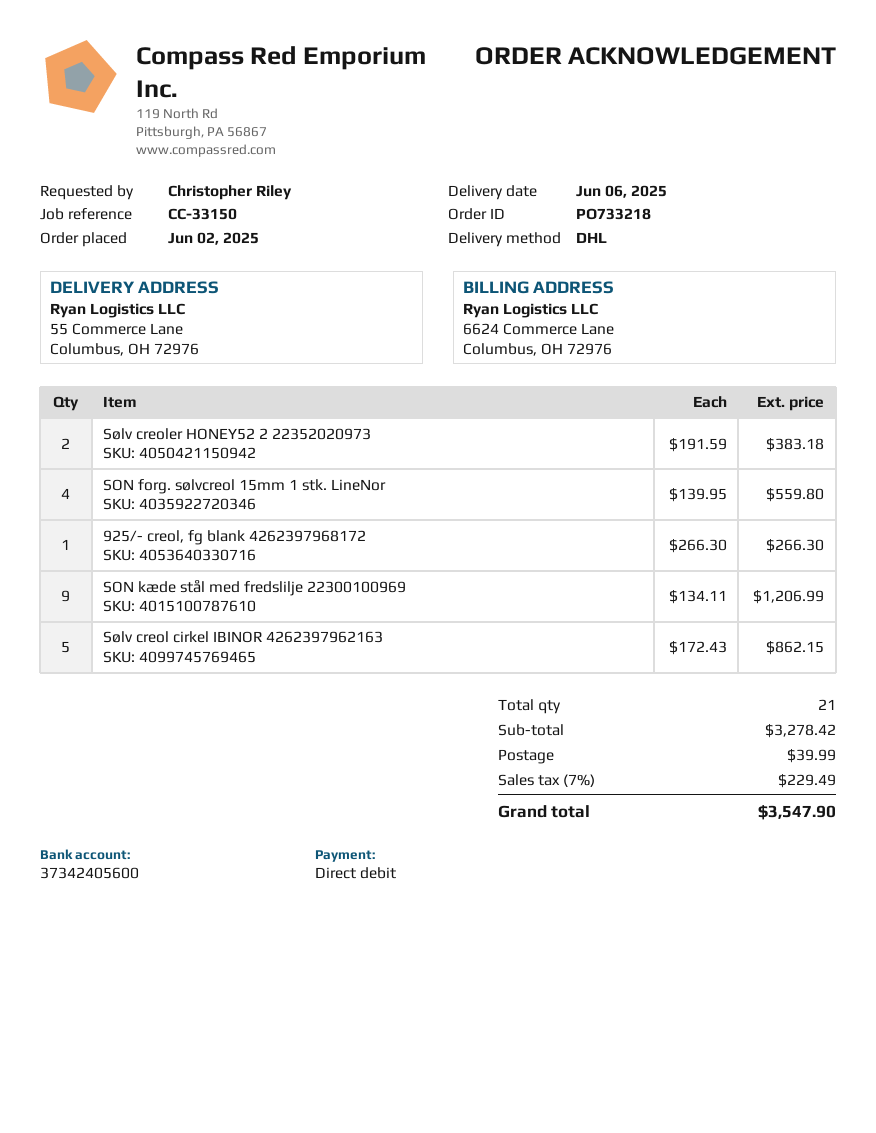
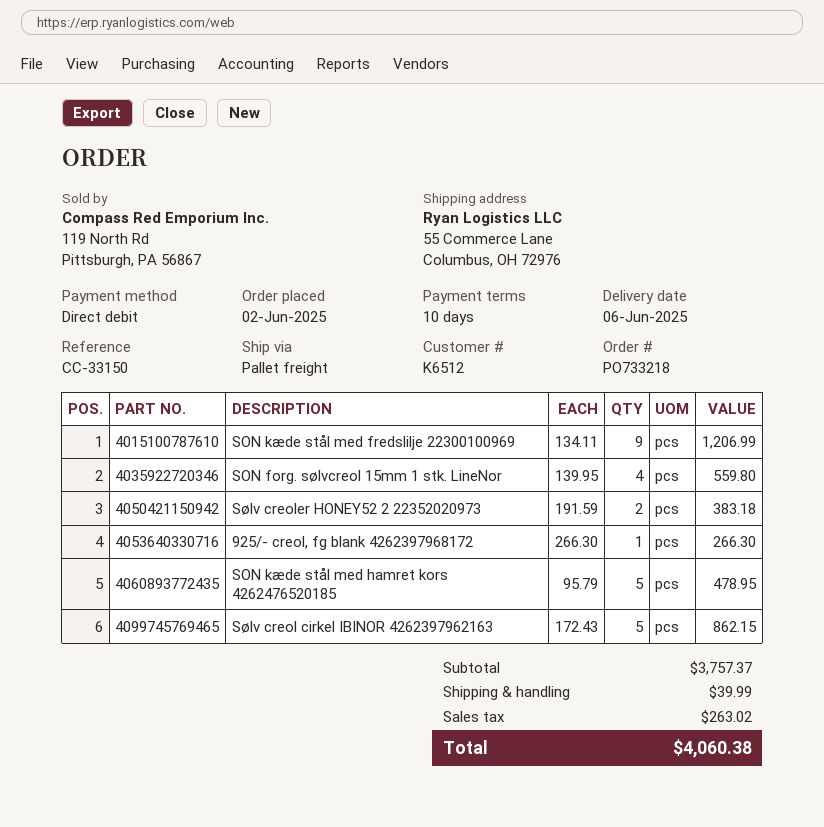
shipping method: DHL -> pallet freight
SON kæde stål med hamret kors 4262476520185: none -> 5 x 95.79 = 478.95
subtotal: 3278.42 -> 3757.37
tax: 229.49 -> 263.02
total: 3547.90 -> 4060.38

